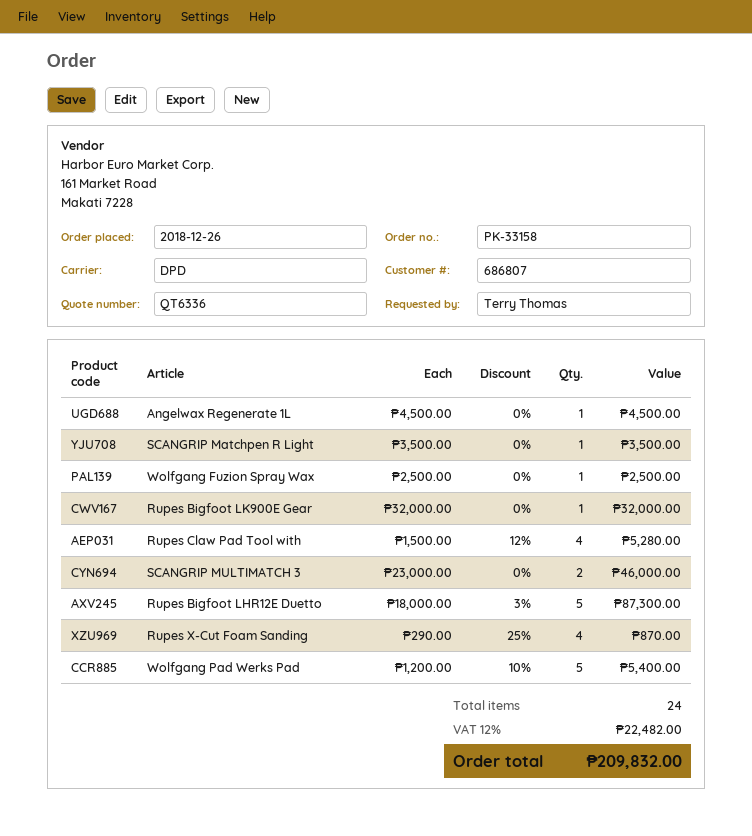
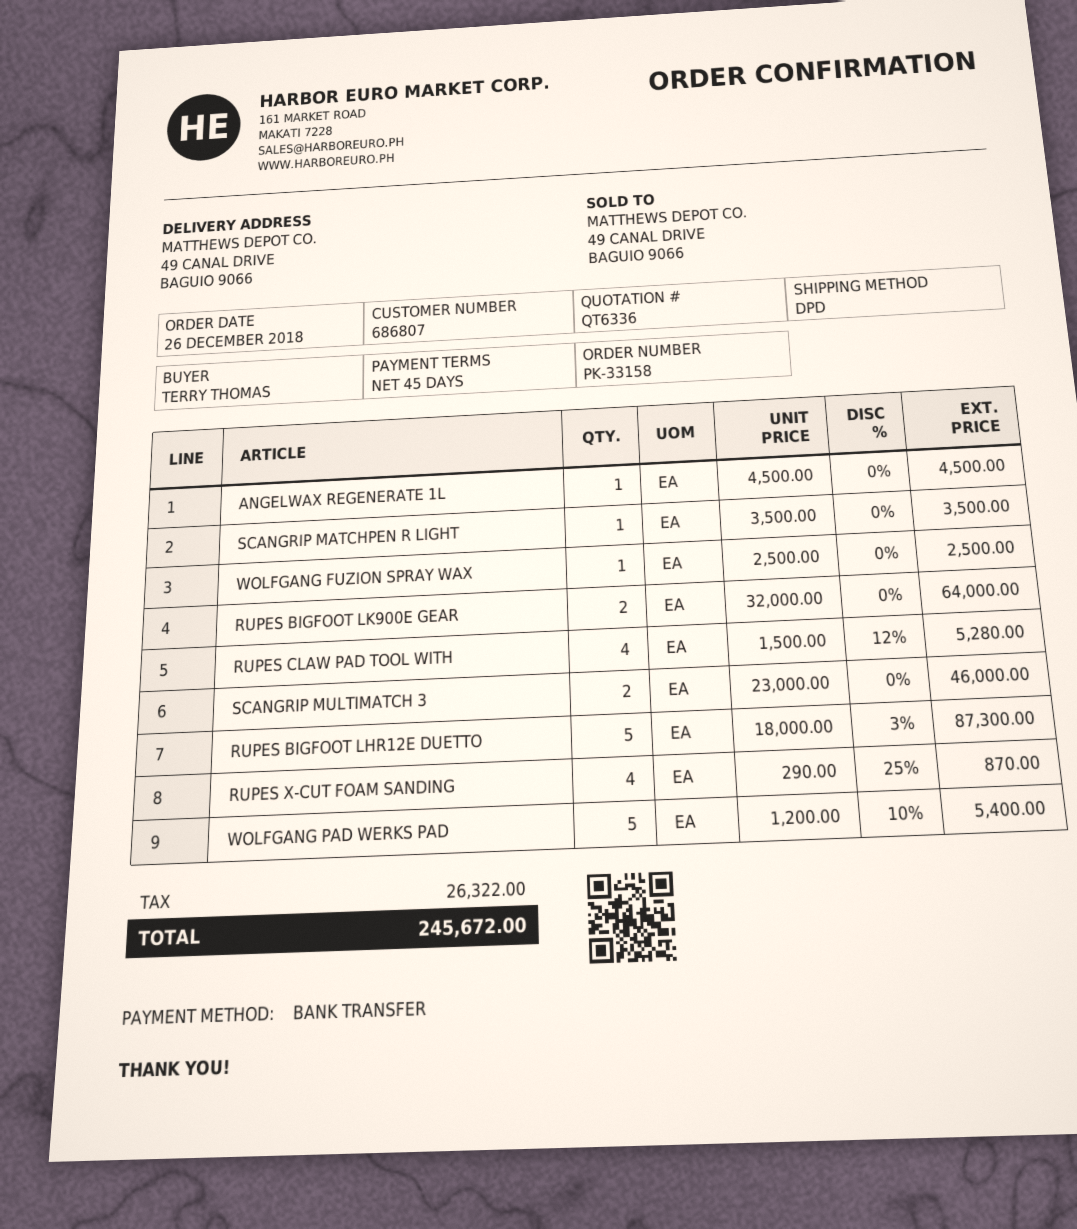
Rupes Bigfoot LK900E Gear: 1 x 32000.00 = 32000.00 -> 2 x 32000.00 = 64000.00
tax: 22482.00 -> 26322.00
total: 209832.00 -> 245672.00

